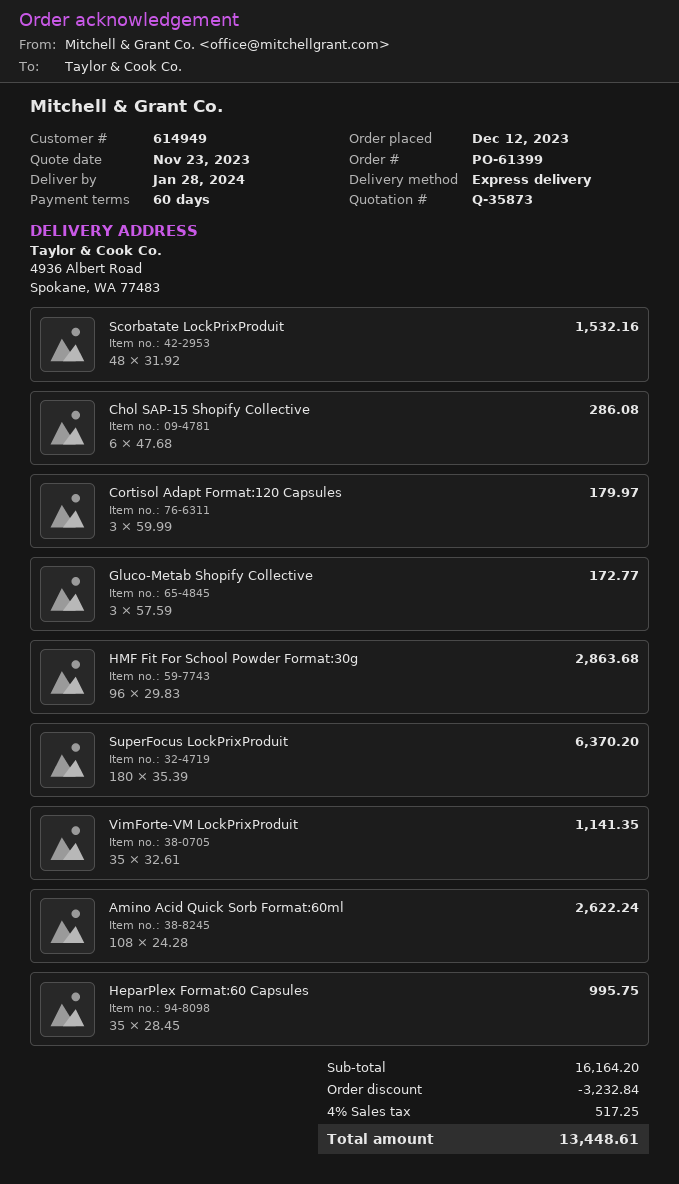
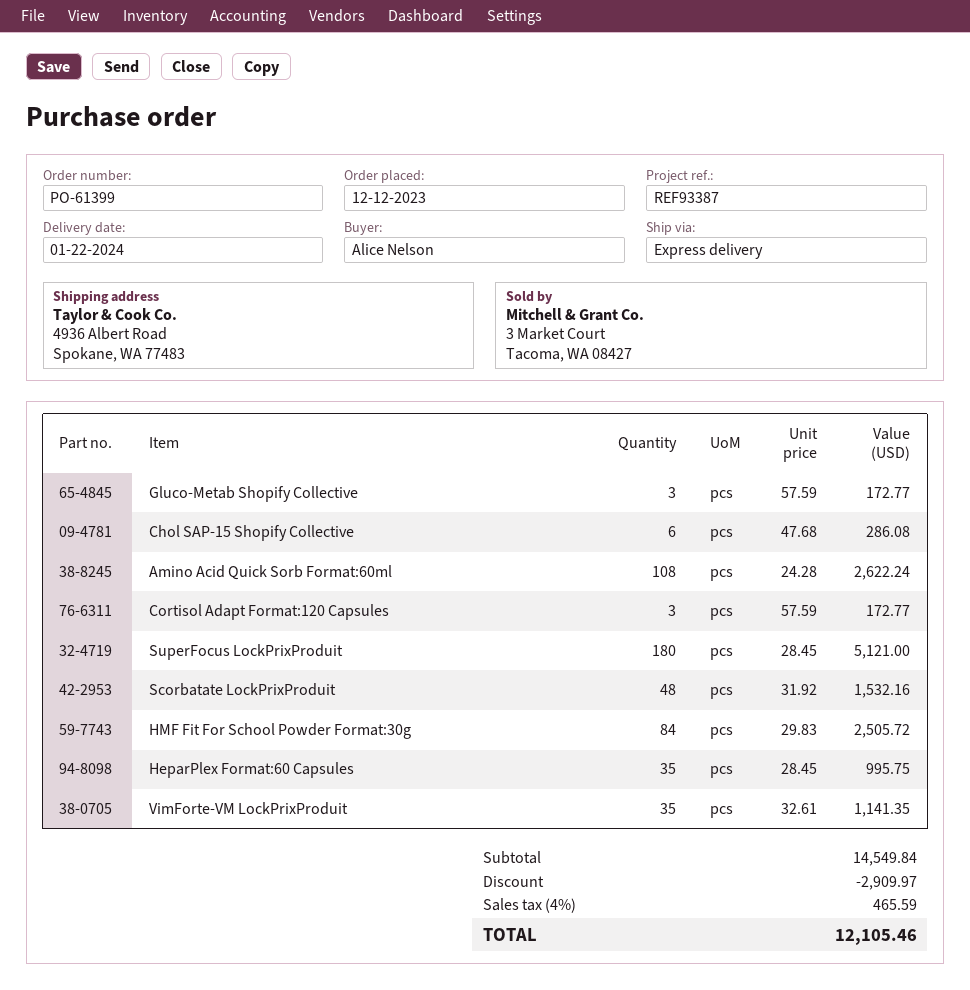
delivery date: 2024-01-28 -> 2024-01-22
Cortisol Adapt Format:120 Capsules: 3 x 59.99 = 179.97 -> 3 x 57.59 = 172.77
HMF Fit For School Powder Format:30g: 96 x 29.83 = 2863.68 -> 84 x 29.83 = 2505.72
SuperFocus LockPrixProduit: 180 x 35.39 = 6370.20 -> 180 x 28.45 = 5121.00
subtotal: 16164.20 -> 14549.84
discount: 3232.84 -> 2909.97
tax: 4% = 517.25 -> 4% = 465.59
total: 13448.61 -> 12105.46

